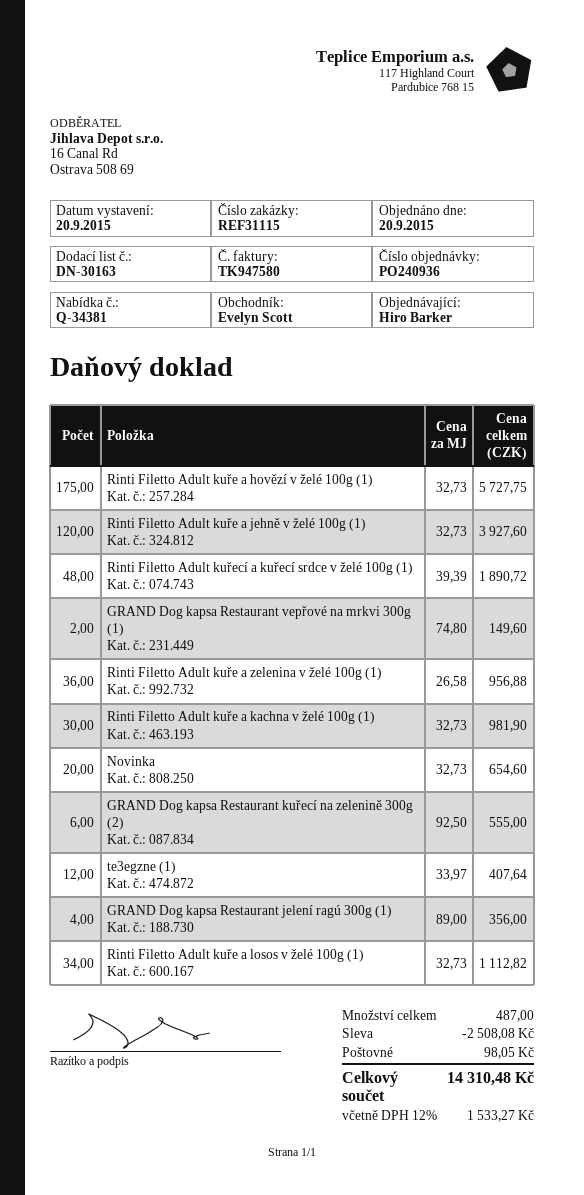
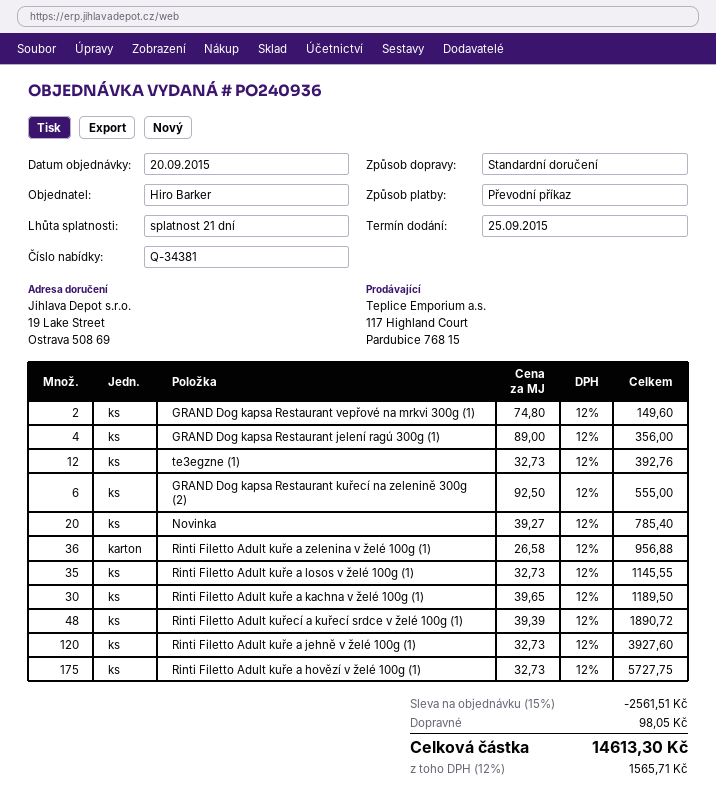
Rinti Filetto Adult kuře a kachna v želé 100g (1): 30 x 32.73 = 981.90 -> 30 x 39.65 = 1189.50
Novinka: 20 x 32.73 = 654.60 -> 20 x 39.27 = 785.40
te3egzne (1): 12 x 33.97 = 407.64 -> 12 x 32.73 = 392.76
Rinti Filetto Adult kuře a losos v želé 100g (1): 34 x 32.73 = 1112.82 -> 35 x 32.73 = 1145.55
discount: 2508.08 -> 2561.51
tax: 12% = 1533.27 -> 12% = 1565.71
total: 14310.48 -> 14613.30

